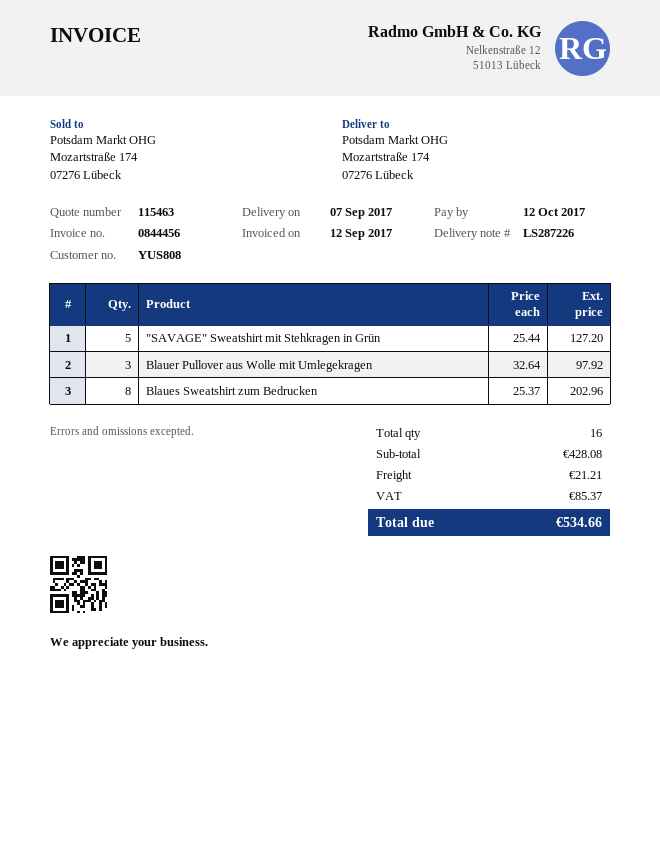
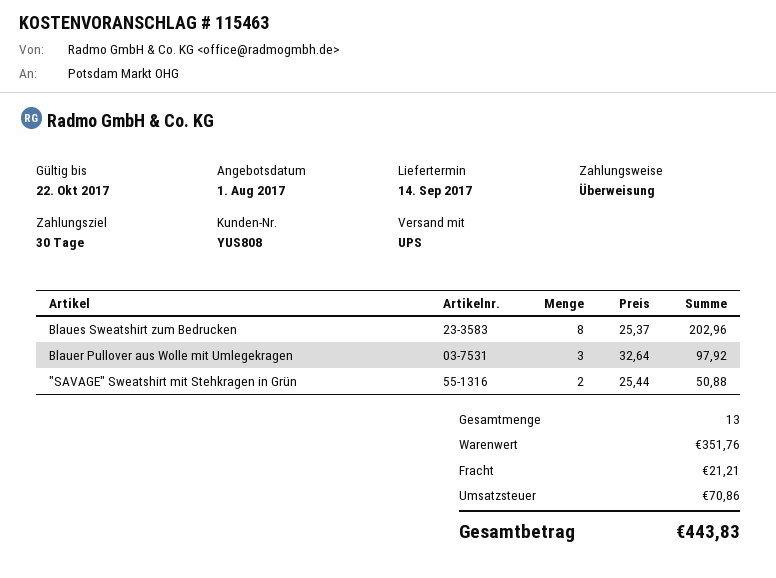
delivery date: 2017-09-07 -> 2017-09-14
"SAVAGE" Sweatshirt mit Stehkragen in Grün: 5 x 25.44 = 127.20 -> 2 x 25.44 = 50.88
total quantity: 16 -> 13
subtotal: 428.08 -> 351.76
tax: 85.37 -> 70.86
total: 534.66 -> 443.83

